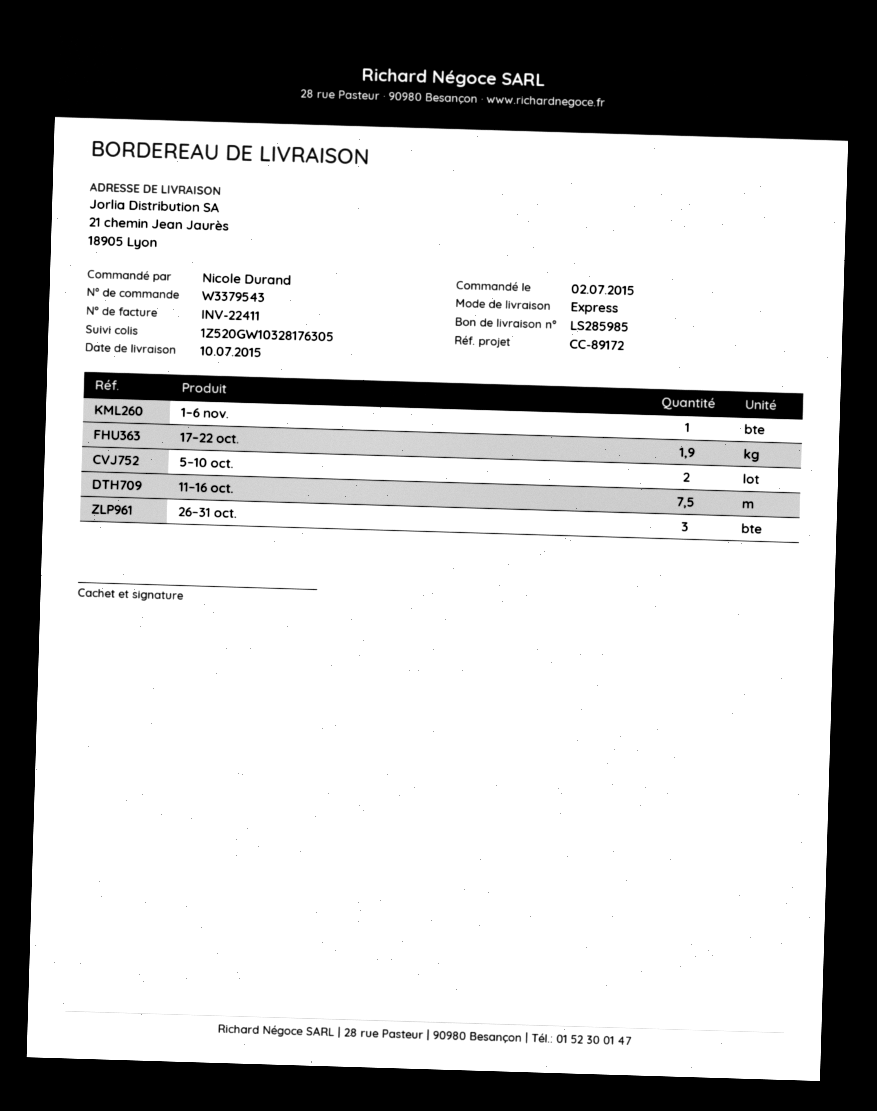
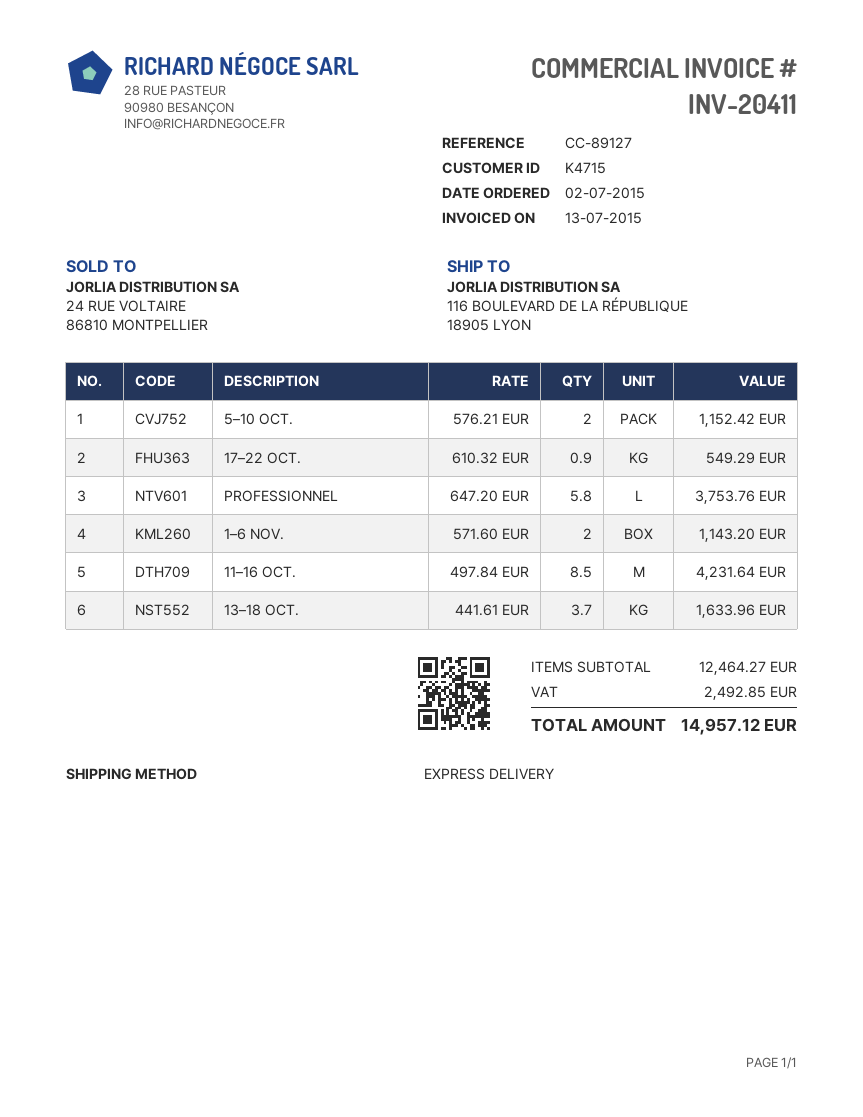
invoice number: INV-22411 -> INV-20411
reference: CC-89172 -> CC-89127
ship to: 21 chemin Jean Jaurès, 18905 Lyon -> 116 BOULEVARD DE LA RÉPUBLIQUE, 18905 LYON
1–6 nov.: 1 -> 2
17–22 oct.: 1.9 -> 0.9
11–16 oct.: 7.5 -> 8.5
26–31 oct.: 3 -> none
PROFESSIONNEL: none -> 5.8
13–18 OCT.: none -> 3.7

